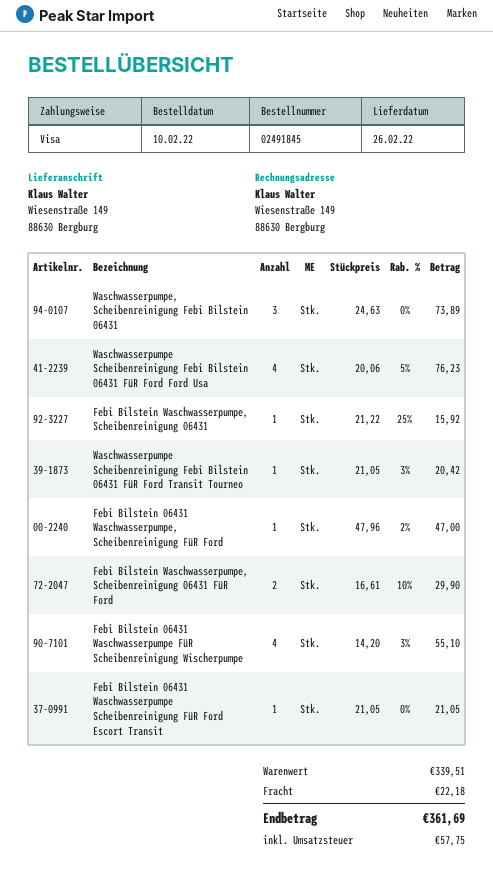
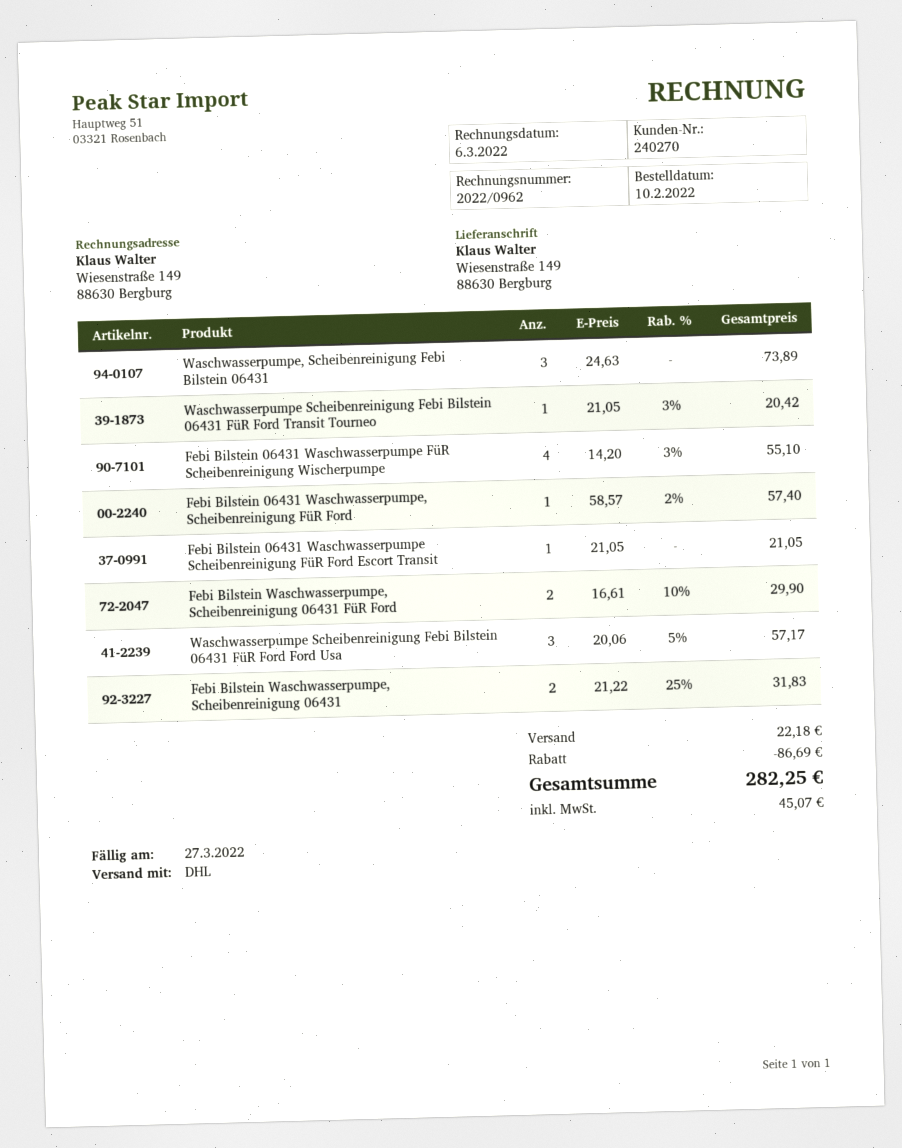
Waschwasserpumpe Scheibenreinigung Febi Bilstein 06431 FüR Ford Ford Usa: 4 x 20.06 - 5% = 76.23 -> 3 x 20.06 - 5% = 57.17
Febi Bilstein Waschwasserpumpe, Scheibenreinigung 06431: 1 x 21.22 - 25% = 15.92 -> 2 x 21.22 - 25% = 31.83
Febi Bilstein 06431 Waschwasserpumpe, Scheibenreinigung FüR Ford: 1 x 47.96 - 2% = 47.00 -> 1 x 58.57 - 2% = 57.40
discount: none -> 86.69
tax: 57.75 -> 45.07
total: 361.69 -> 282.25

